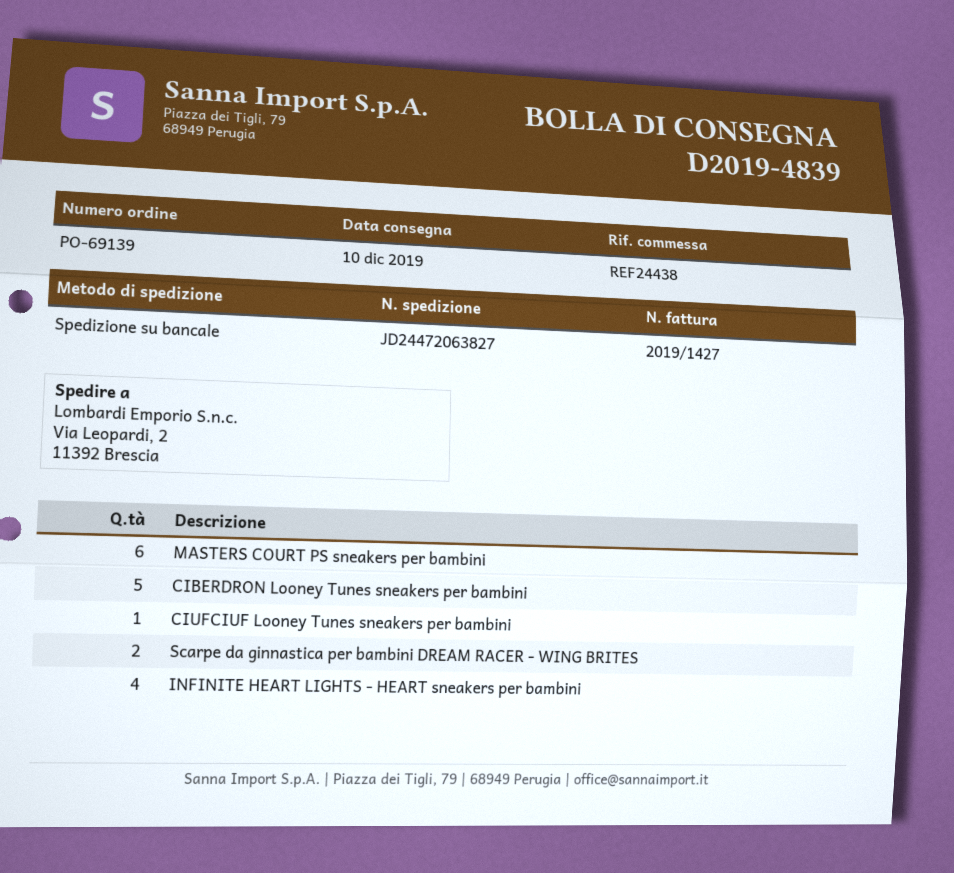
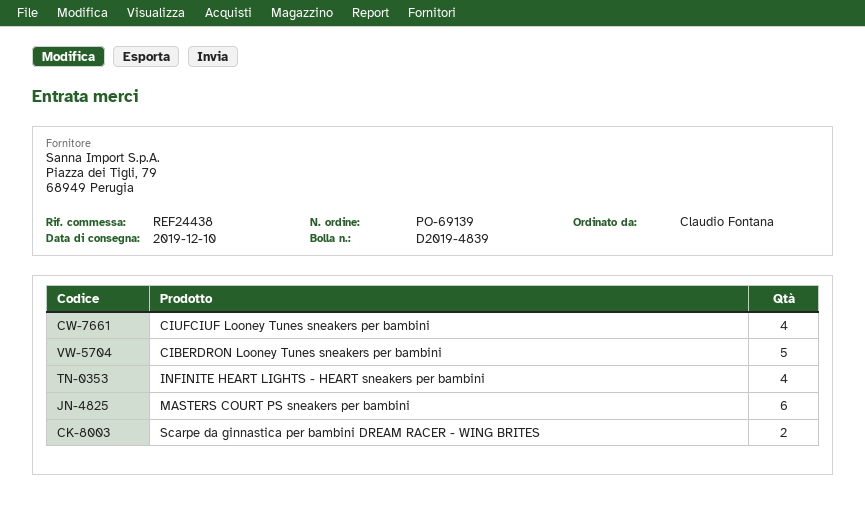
CIUFCIUF Looney Tunes sneakers per bambini: 1 -> 4

